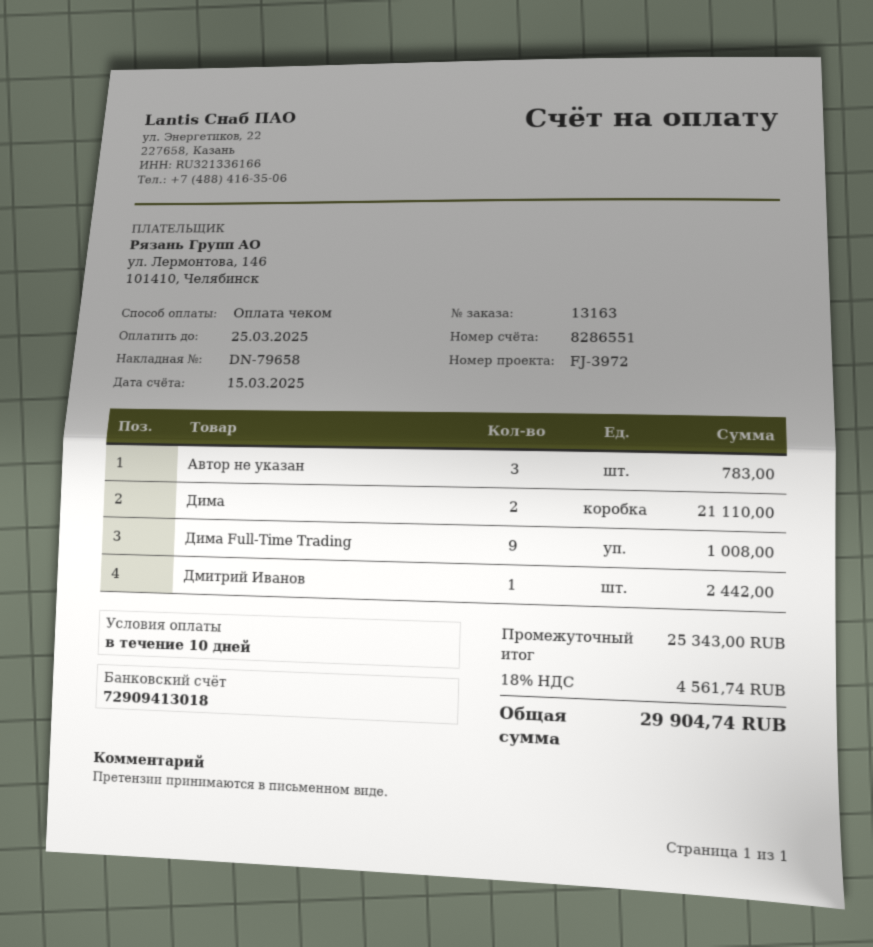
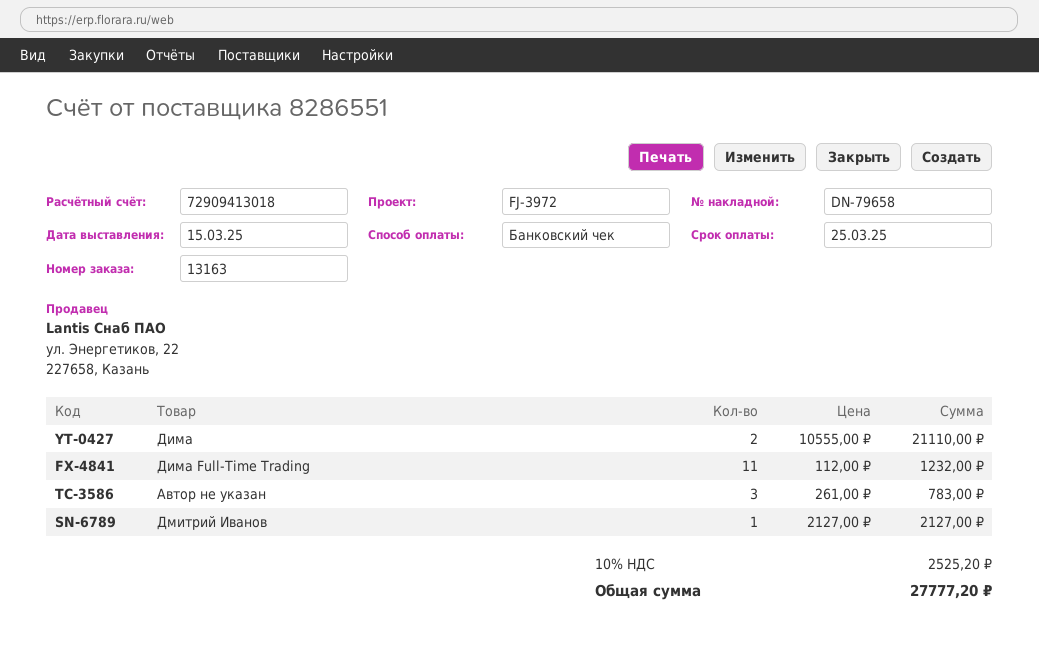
Дима Full-Time Trading: 9 for 1008.00 -> 11 for 1232.00
Дмитрий Иванов: 1 for 2442.00 -> 1 for 2127.00
tax: 18% = 4561.74 -> 10% = 2525.20
total: 29904.74 -> 27777.20

